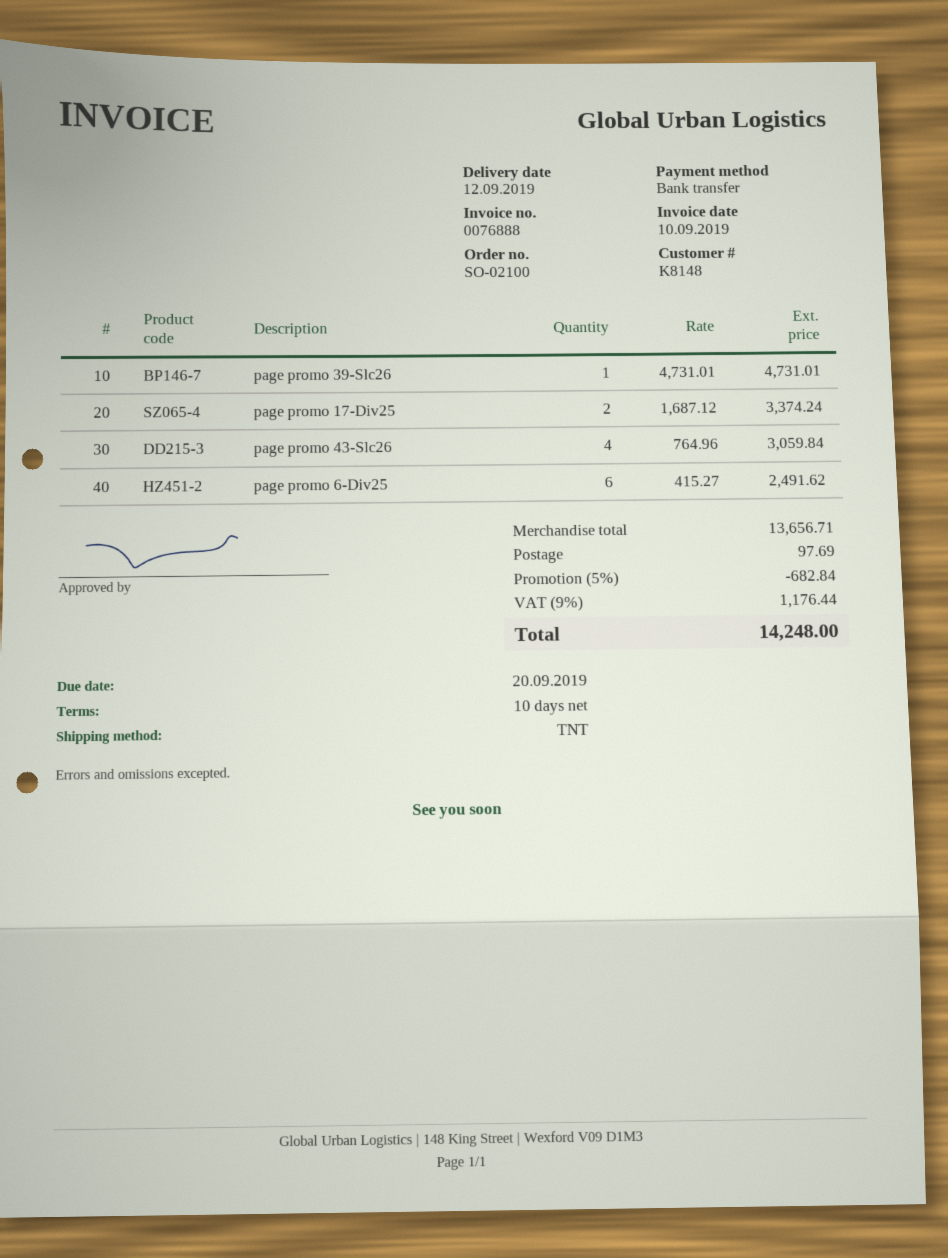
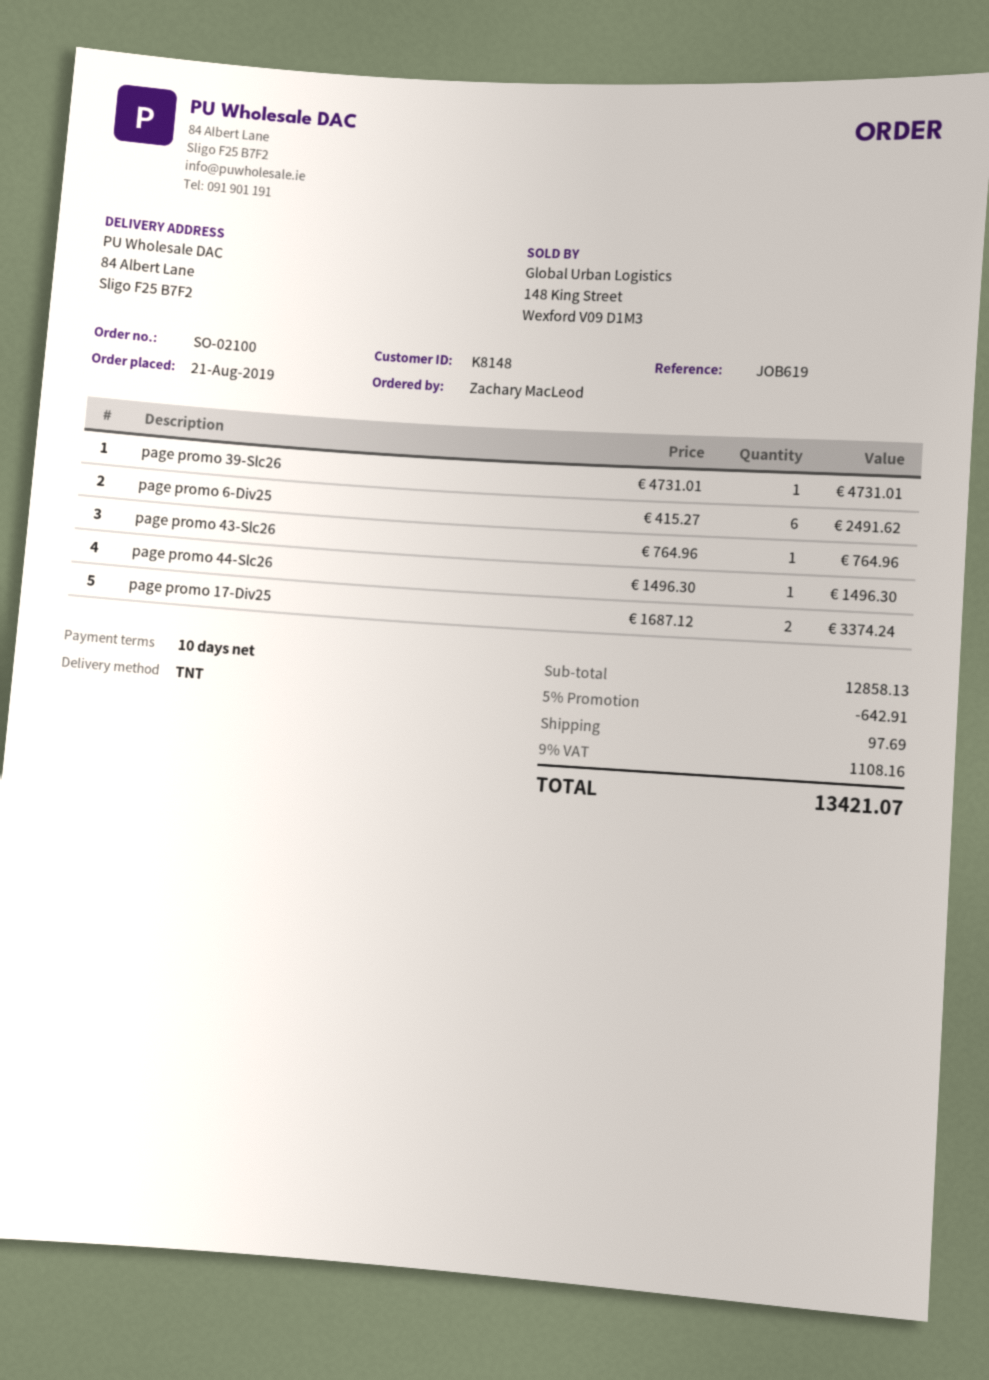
page promo 43-Slc26: 4 x 764.96 = 3059.84 -> 1 x 764.96 = 764.96
page promo 44-Slc26: none -> 1 x 1496.30 = 1496.30
subtotal: 13656.71 -> 12858.13
discount: 5% = 682.84 -> 5% = 642.91
tax: 9% = 1176.44 -> 9% = 1108.16
total: 14248.00 -> 13421.07

